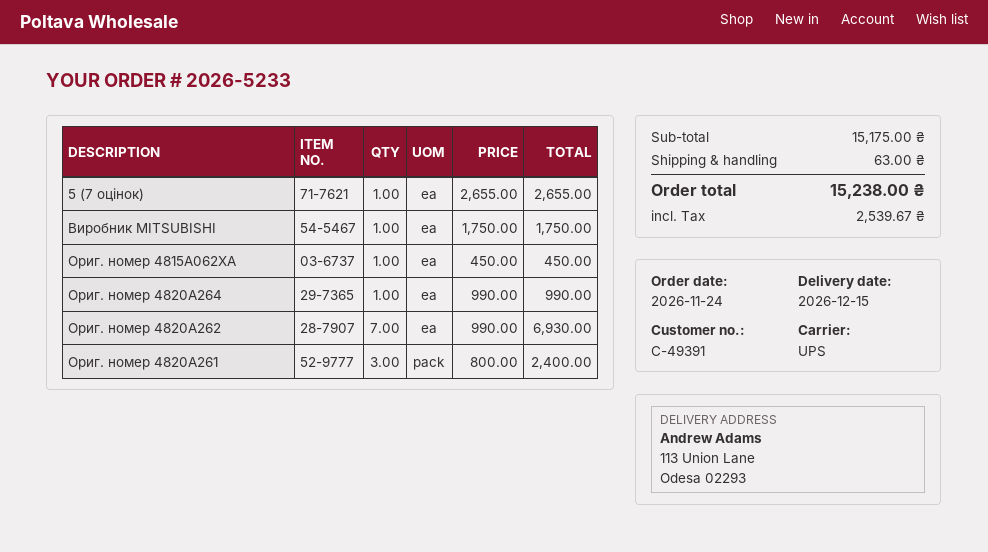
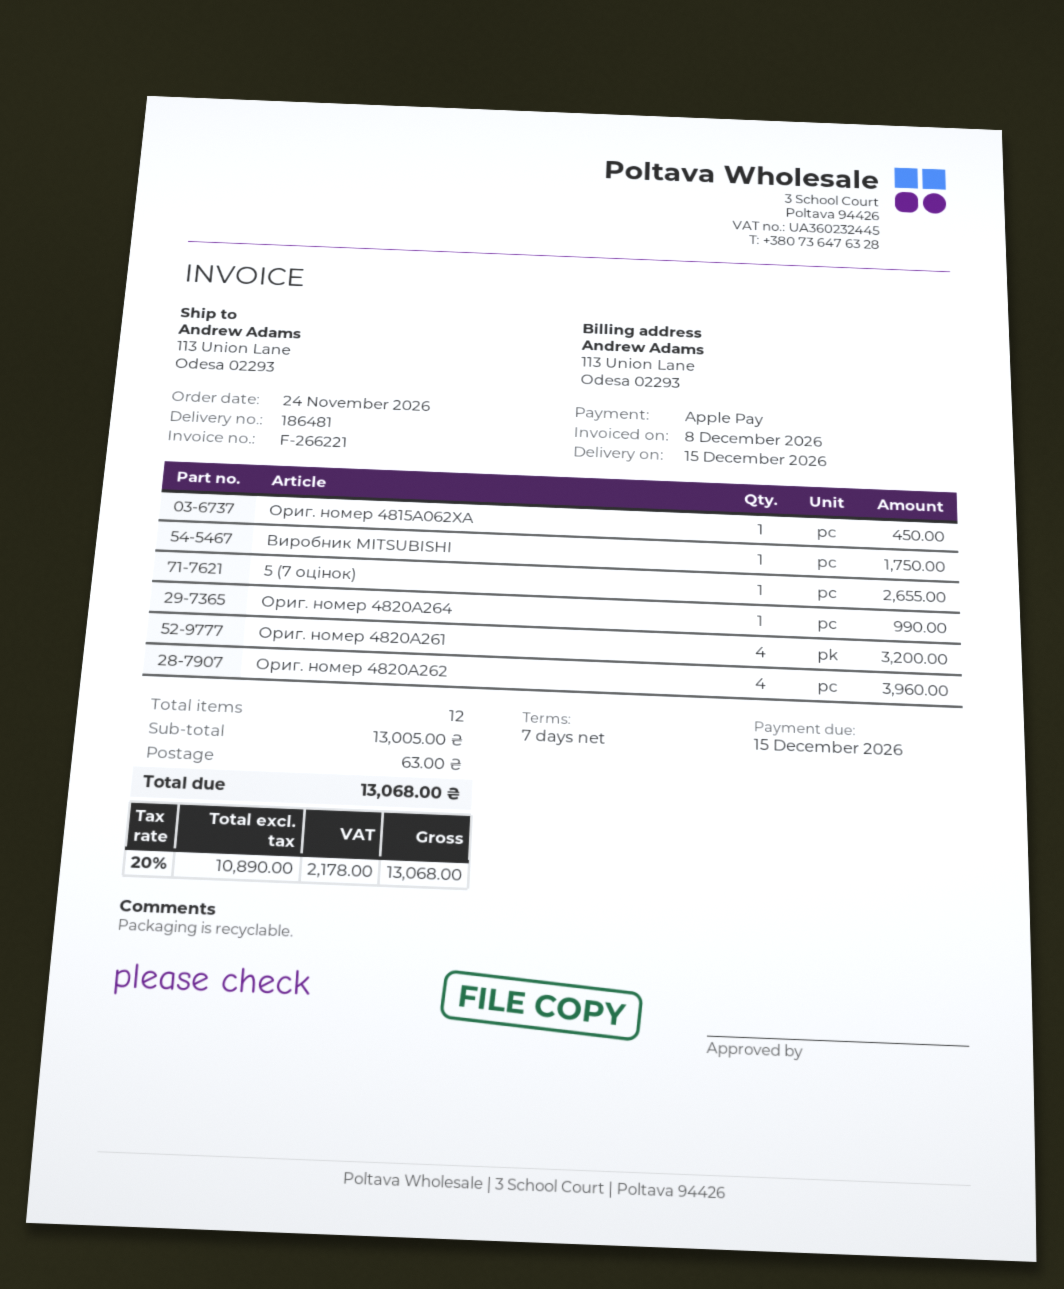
Ориг. номер 4820A262: 7 for 6930.00 -> 4 for 3960.00
Ориг. номер 4820A261: 3 for 2400.00 -> 4 for 3200.00
subtotal: 15175.00 -> 13005.00
tax: 2539.67 -> 2178.00
total: 15238.00 -> 13068.00

